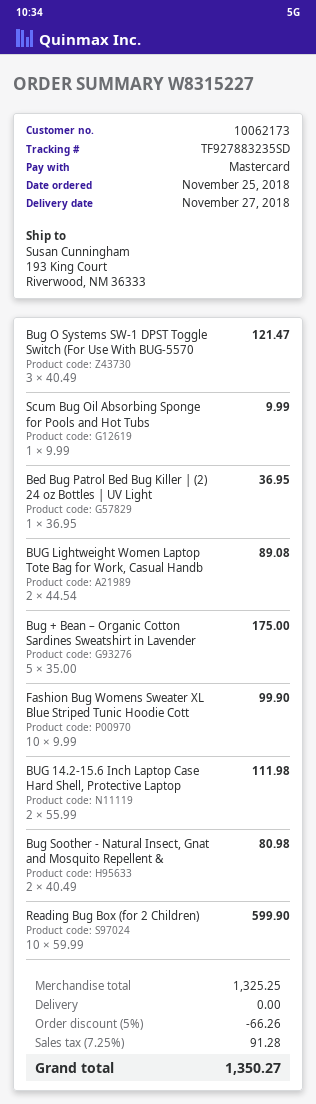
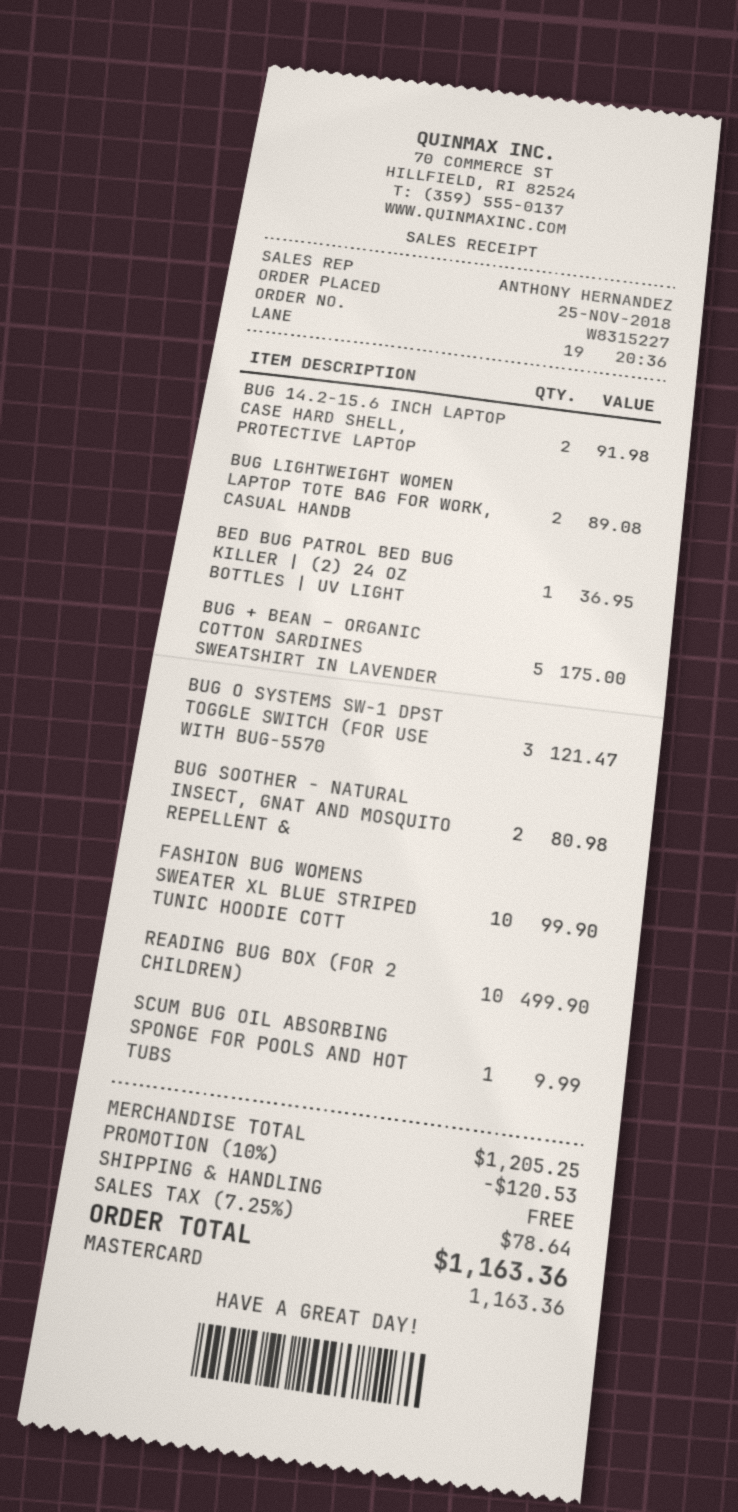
BUG 14.2-15.6 Inch Laptop Case Hard Shell, Protective Laptop: 2 for 111.98 -> 2 for 91.98
Reading Bug Box (for 2 Children): 10 for 599.90 -> 10 for 499.90
subtotal: 1325.25 -> 1205.25
discount: 5% = 66.26 -> 10% = 120.53
tax: 7.25% = 91.28 -> 7.25% = 78.64
total: 1350.27 -> 1163.36

